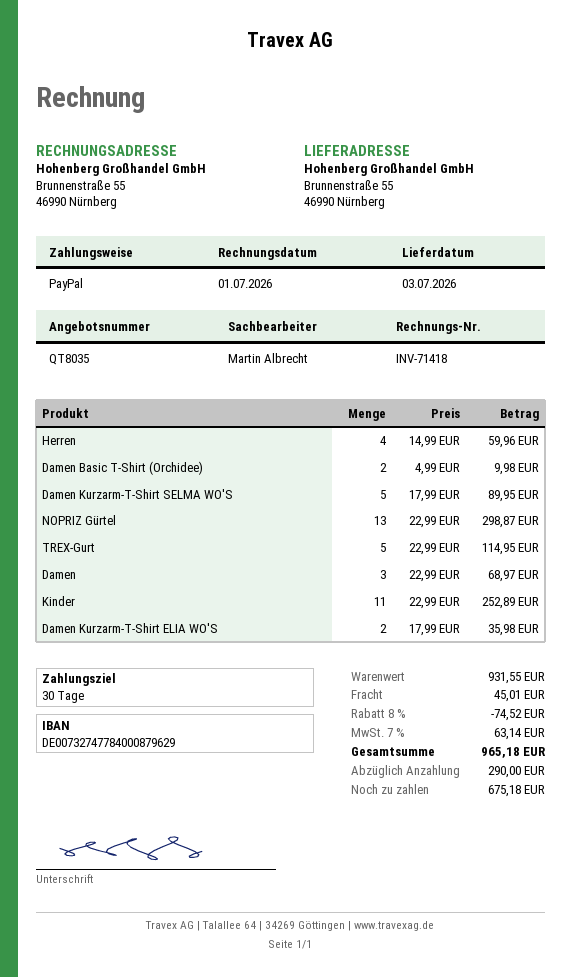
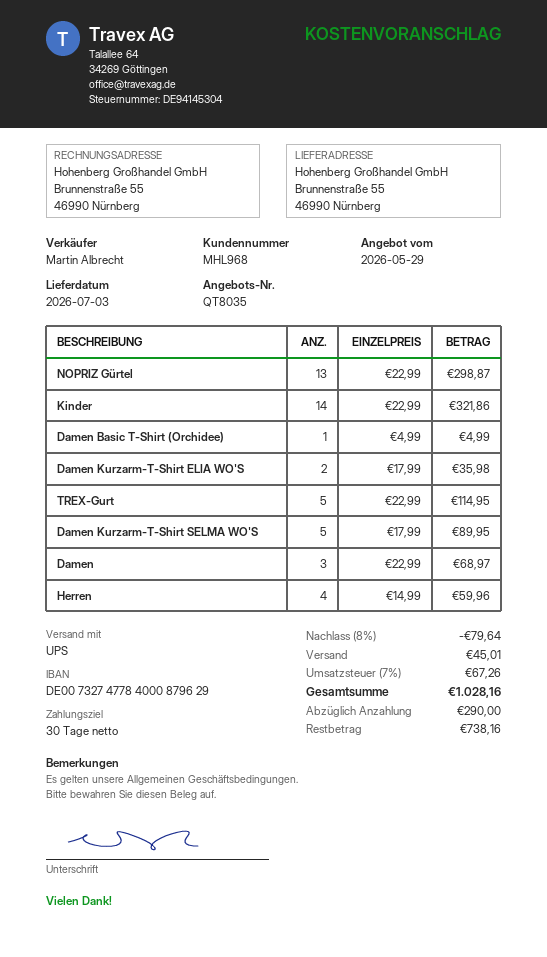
Damen Basic T-Shirt (Orchidee): 2 x 4.99 = 9.98 -> 1 x 4.99 = 4.99
Kinder: 11 x 22.99 = 252.89 -> 14 x 22.99 = 321.86
discount: 8% = 74.52 -> 8% = 79.64
tax: 7% = 63.14 -> 7% = 67.26
total: 965.18 -> 1028.16
balance: 675.18 -> 738.16

